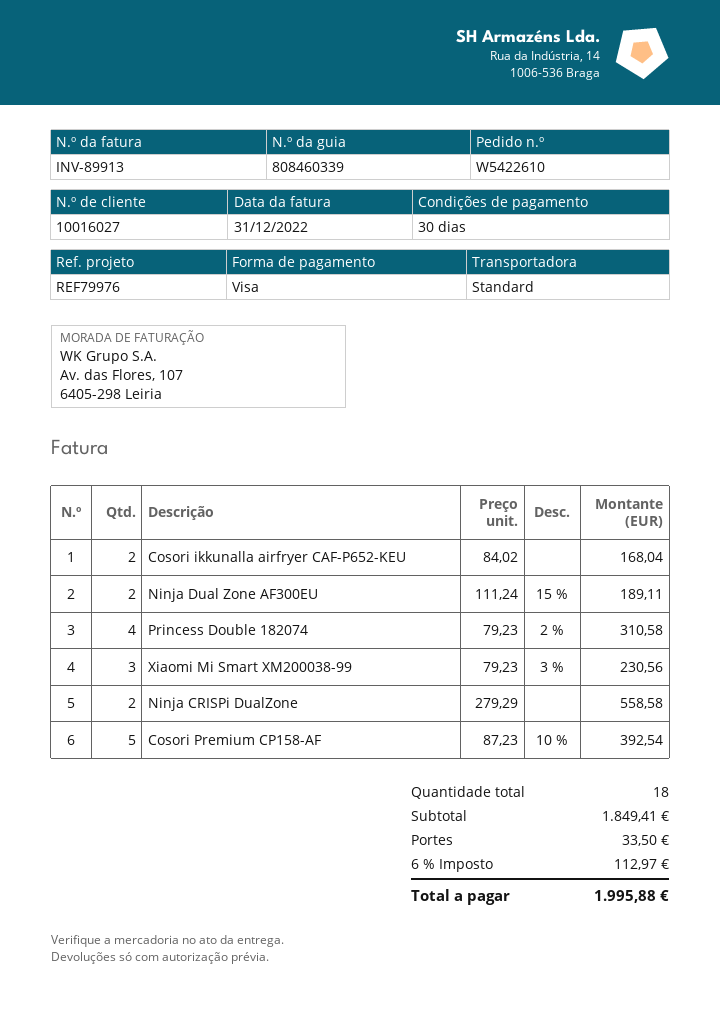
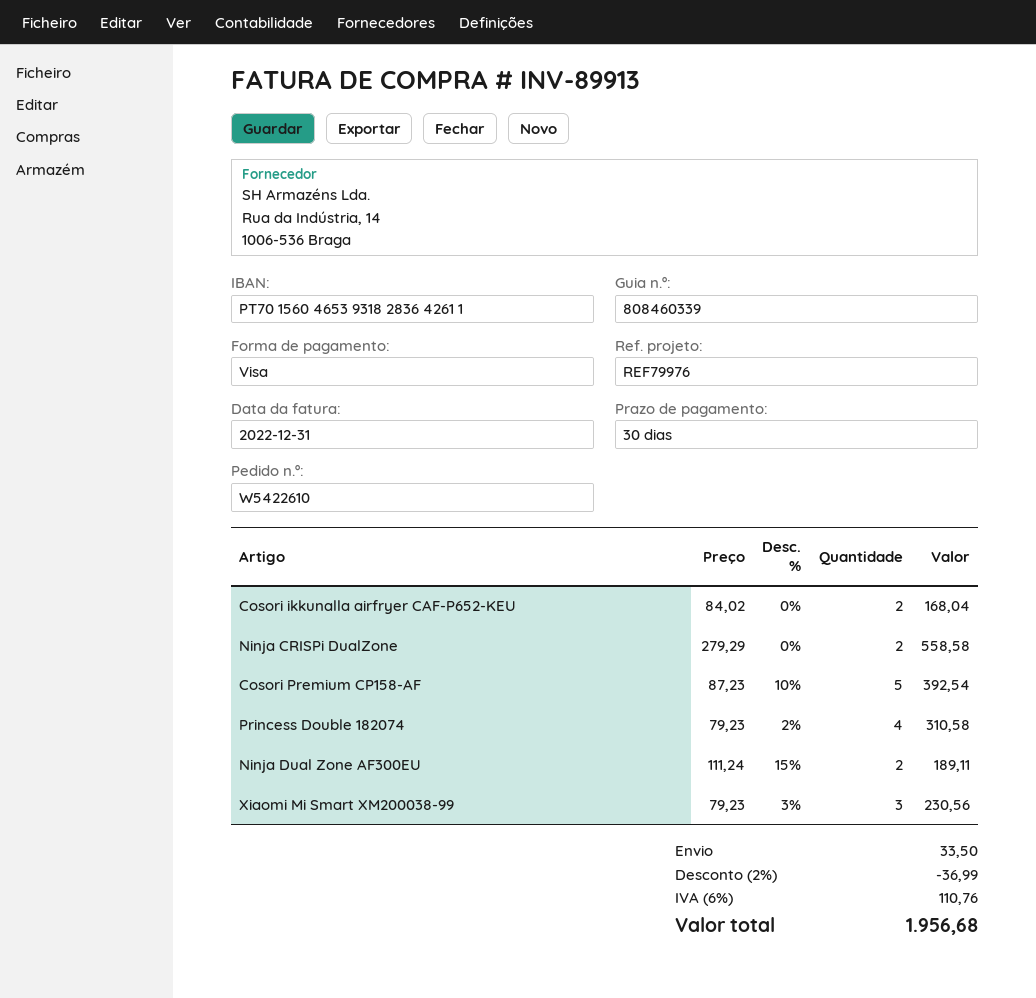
discount: none -> 2% = 36.99
tax: 6% = 112.97 -> 6% = 110.76
total: 1995.88 -> 1956.68

